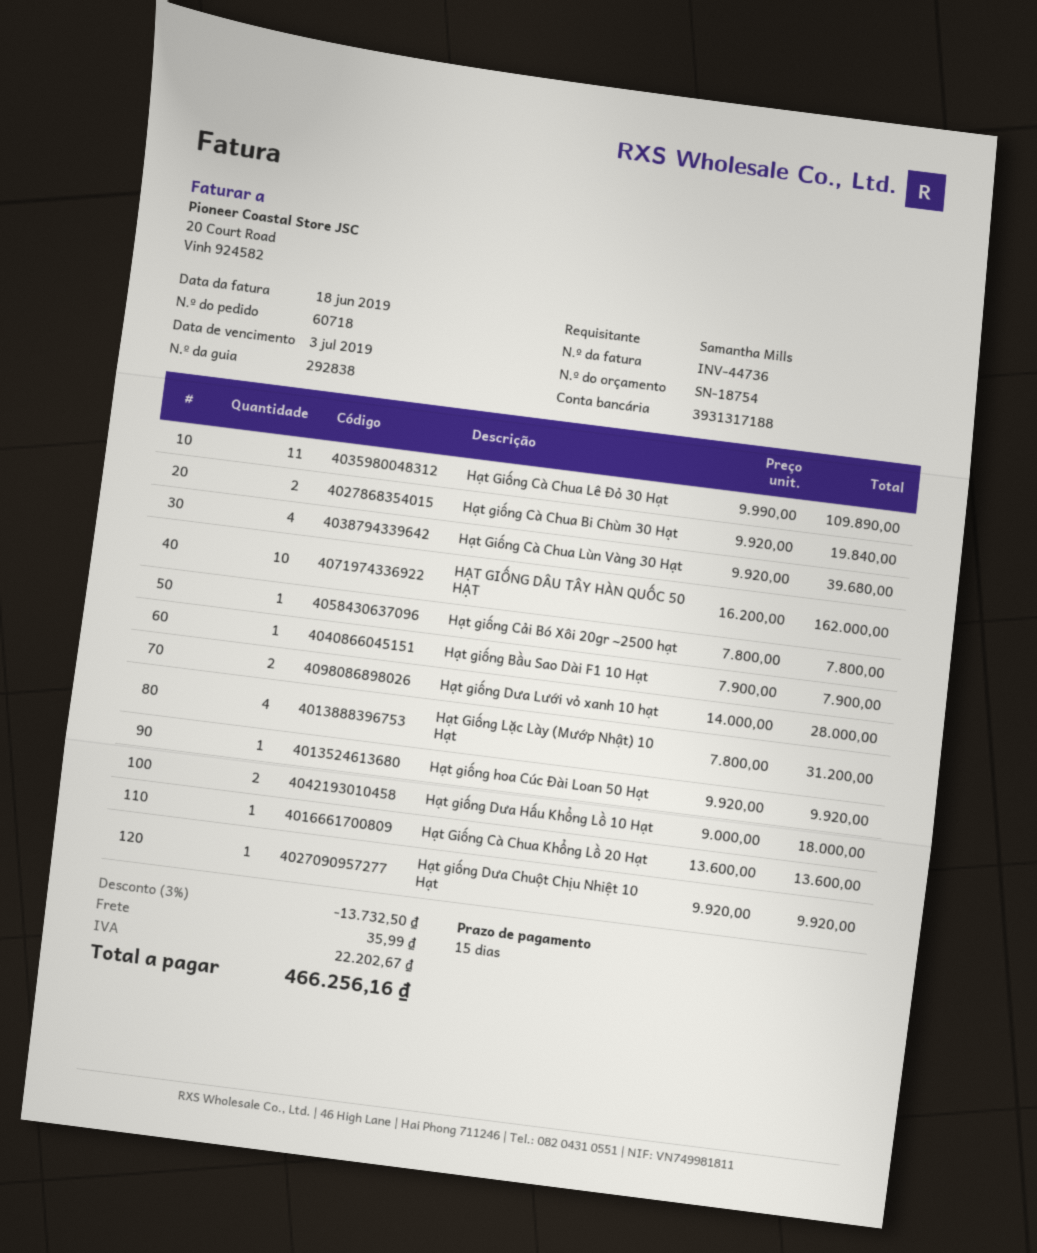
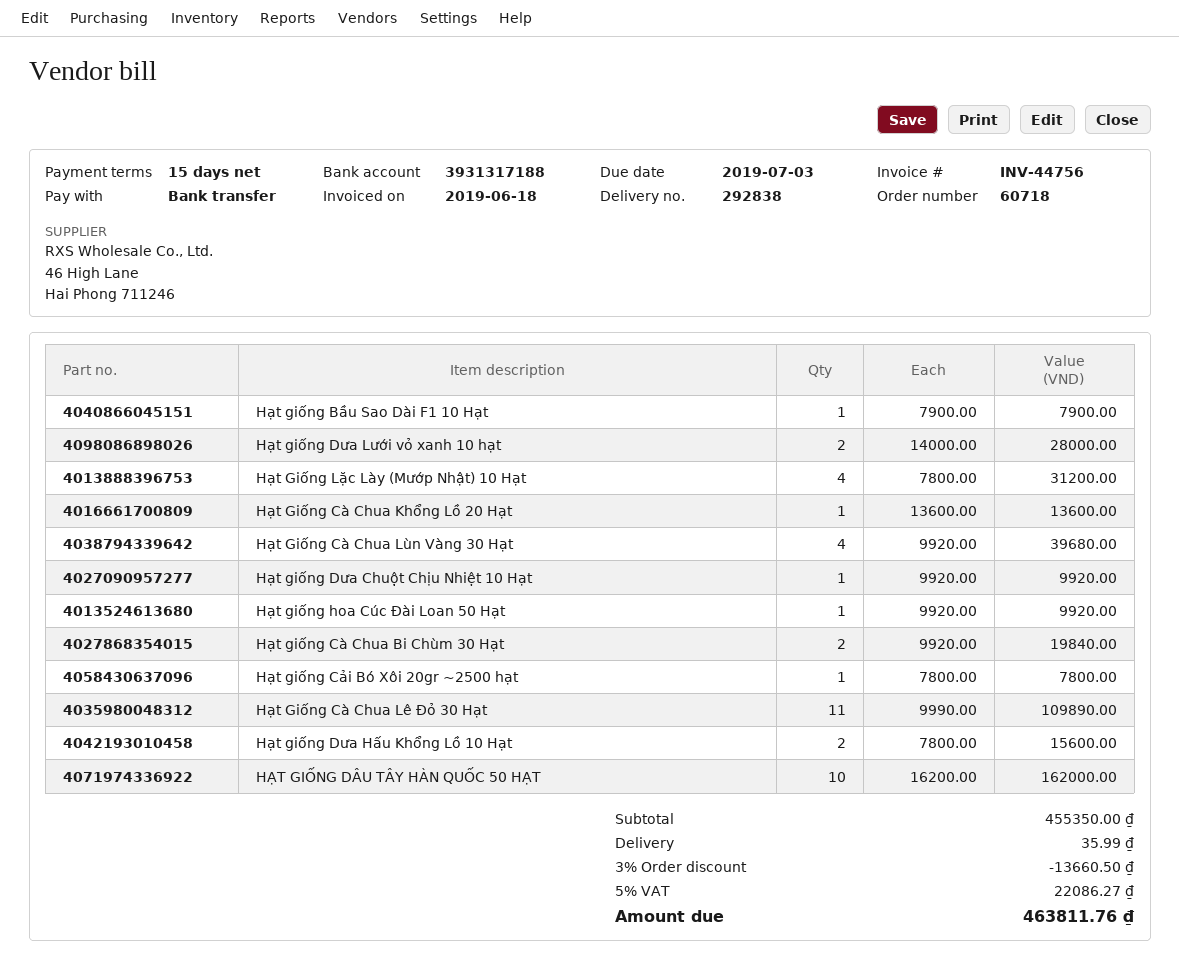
invoice number: INV-44736 -> INV-44756
Hạt giống Dưa Hấu Khổng Lồ 10 Hạt: 2 x 9000.00 = 18000.00 -> 2 x 7800.00 = 15600.00
discount: 3% = 13732.50 -> 3% = 13660.50
tax: 22202.67 -> 22086.27
total: 466256.16 -> 463811.76

